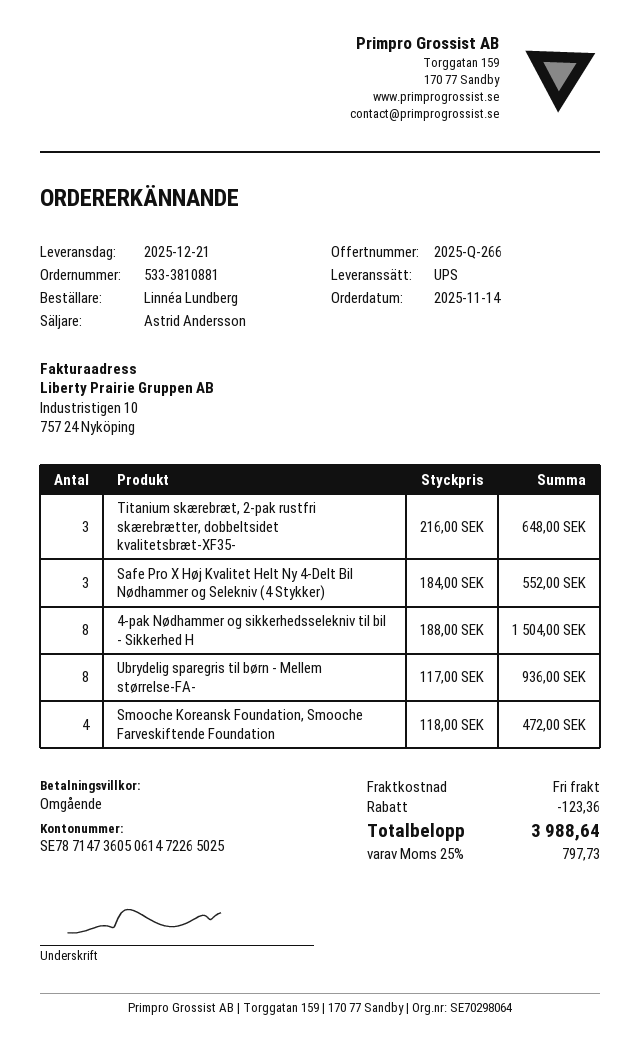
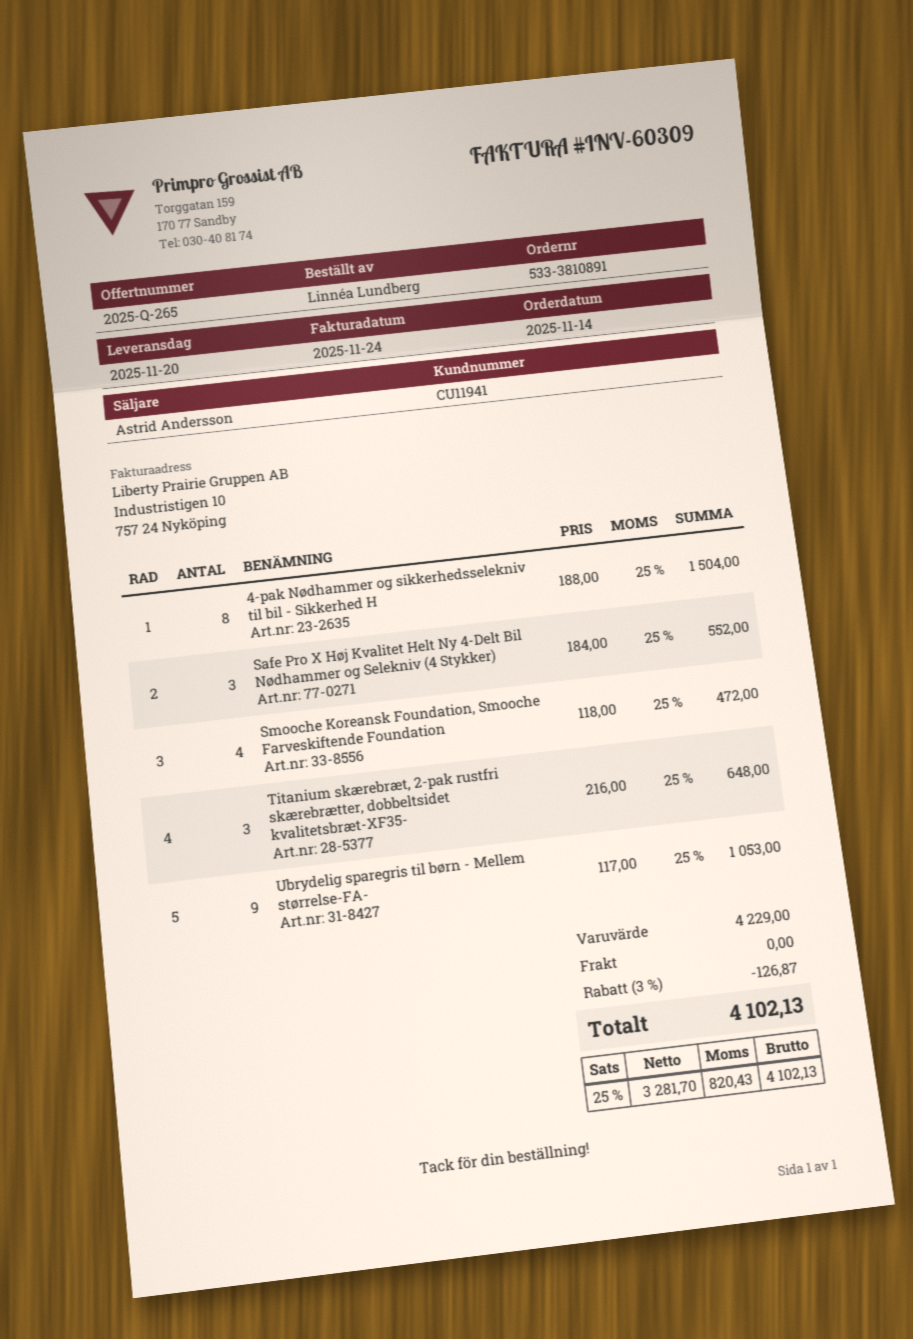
quote number: 2025-Q-266 -> 2025-Q-265
order number: 533-3810881 -> 533-3810891
delivery date: 2025-12-21 -> 2025-11-20
Ubrydelig sparegris til børn - Mellem størrelse-FA-: 8 x 117.00 = 936.00 -> 9 x 117.00 = 1053.00
discount: 123.36 -> 126.87
tax: 25% = 797.73 -> 25% = 820.43
total: 3988.64 -> 4102.13

